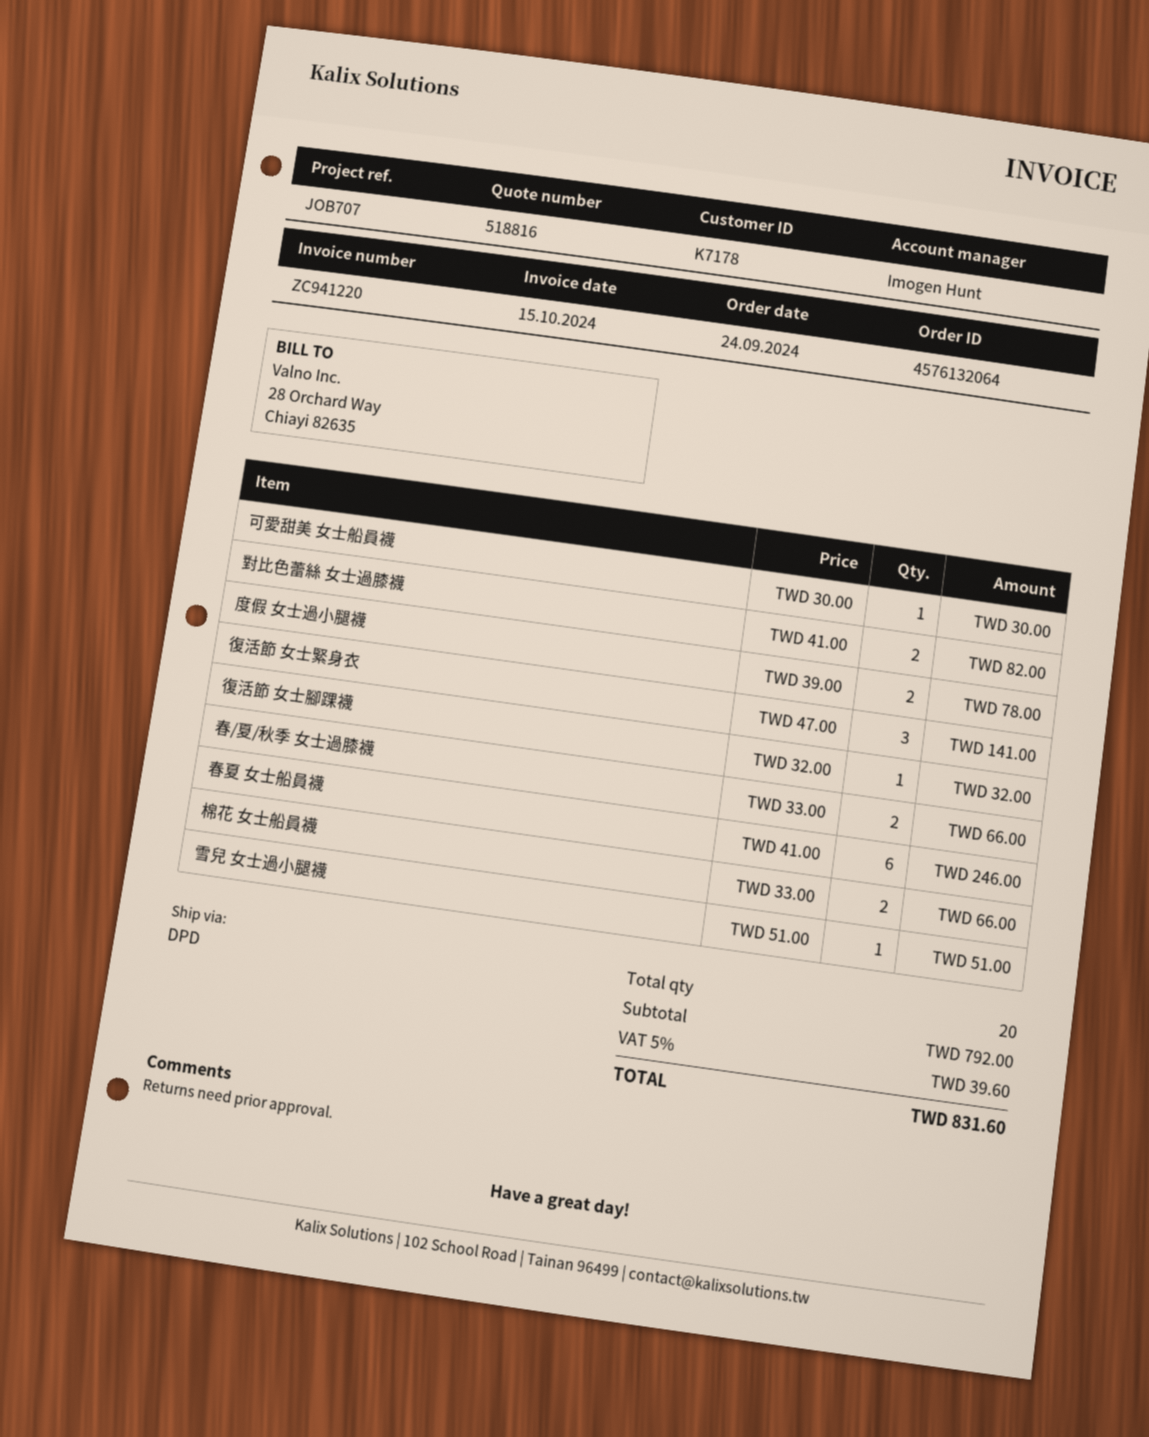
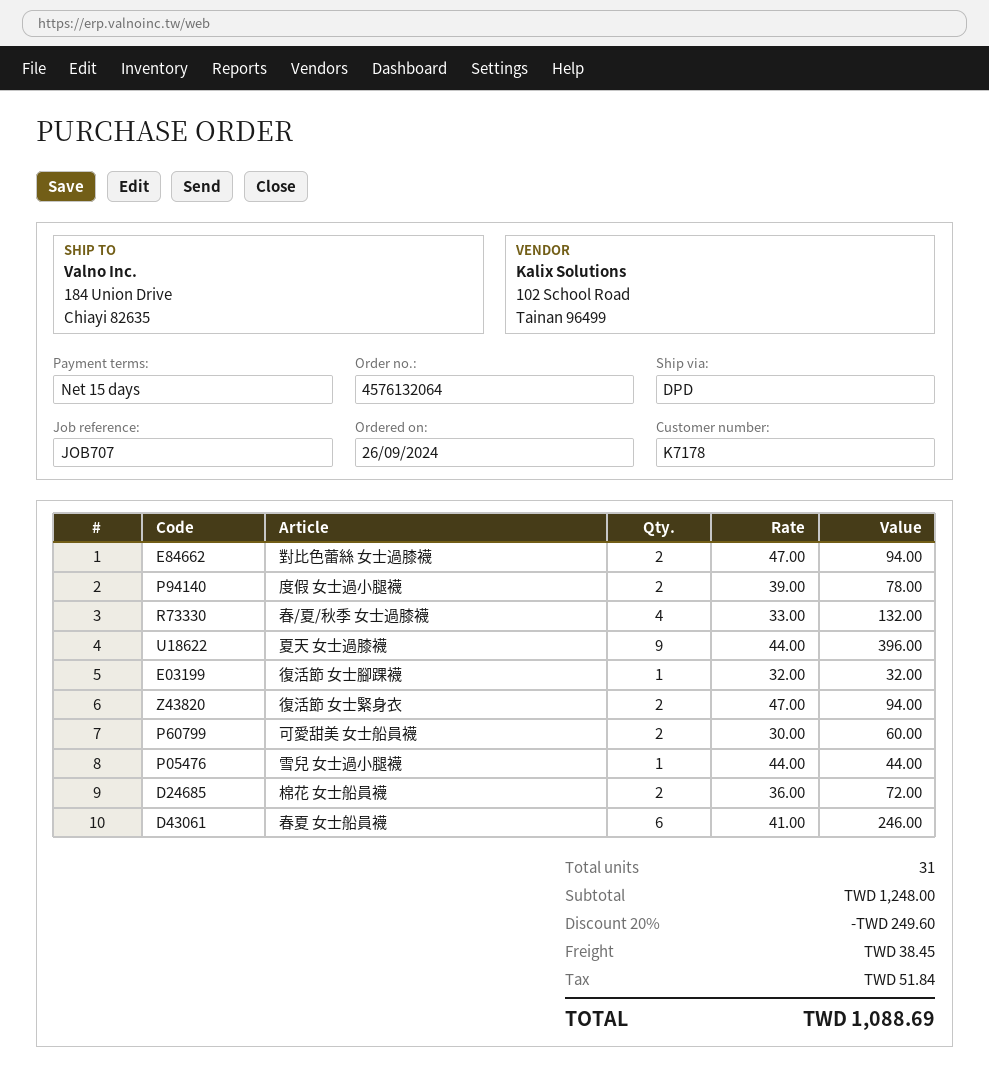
order date: 2024-09-24 -> 2024-09-26
可愛甜美 女士船員襪: 1 x 30.00 = 30.00 -> 2 x 30.00 = 60.00
對比色蕾絲 女士過膝襪: 2 x 41.00 = 82.00 -> 2 x 47.00 = 94.00
復活節 女士緊身衣: 3 x 47.00 = 141.00 -> 2 x 47.00 = 94.00
春/夏/秋季 女士過膝襪: 2 x 33.00 = 66.00 -> 4 x 33.00 = 132.00
棉花 女士船員襪: 2 x 33.00 = 66.00 -> 2 x 36.00 = 72.00
雪兒 女士過小腿襪: 1 x 51.00 = 51.00 -> 1 x 44.00 = 44.00
夏天 女士過膝襪: none -> 9 x 44.00 = 396.00
total quantity: 20 -> 31
subtotal: 792.00 -> 1248.00
discount: none -> 20% = 249.60
shipping: none -> 38.45
tax: 39.60 -> 51.84
total: 831.60 -> 1088.69

